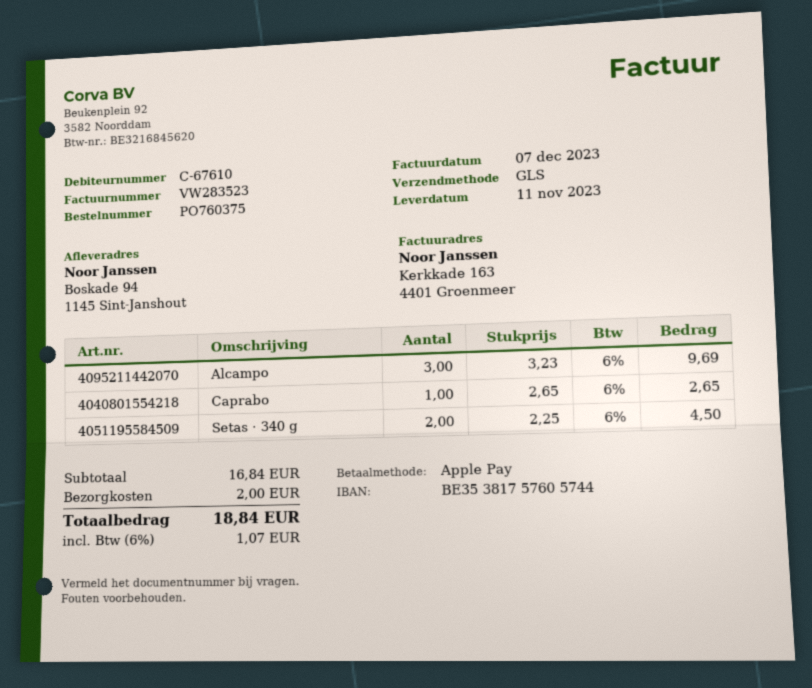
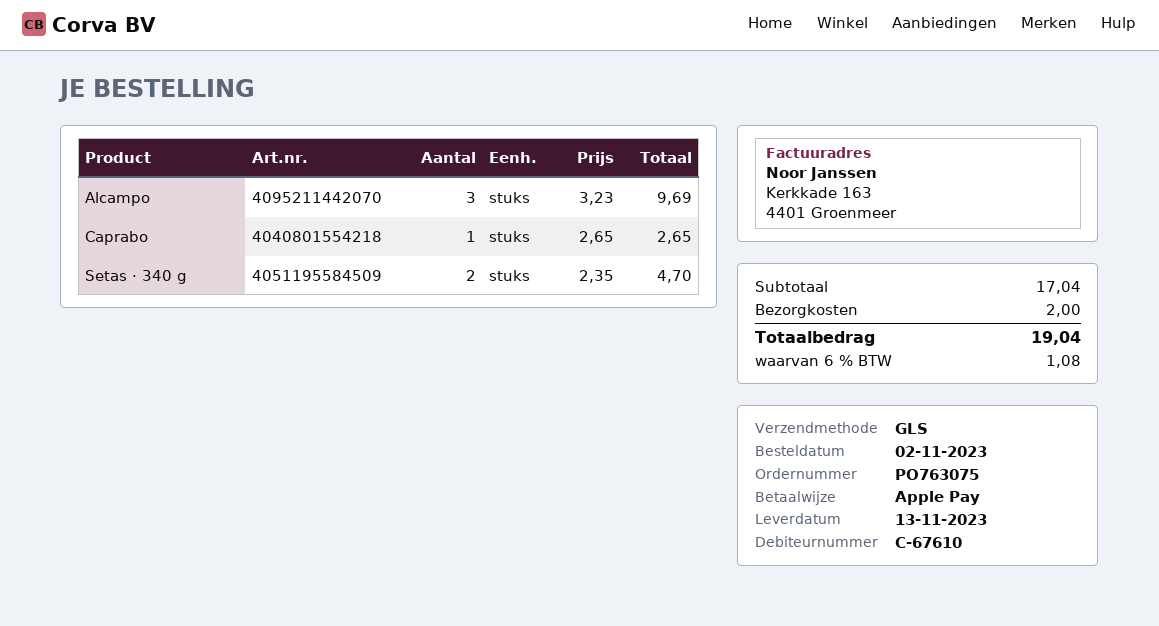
order number: PO760375 -> PO763075
delivery date: 2023-11-11 -> 2023-11-13
Setas · 340 g: 2 x 2.25 = 4.50 -> 2 x 2.35 = 4.70
subtotal: 16.84 -> 17.04
tax: 6% = 1.07 -> 6% = 1.08
total: 18.84 -> 19.04

